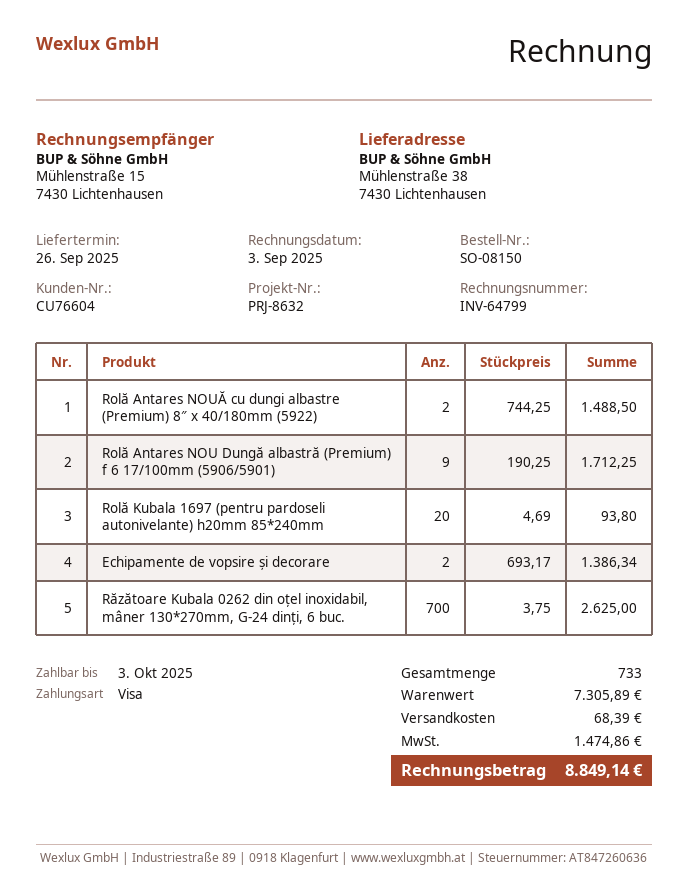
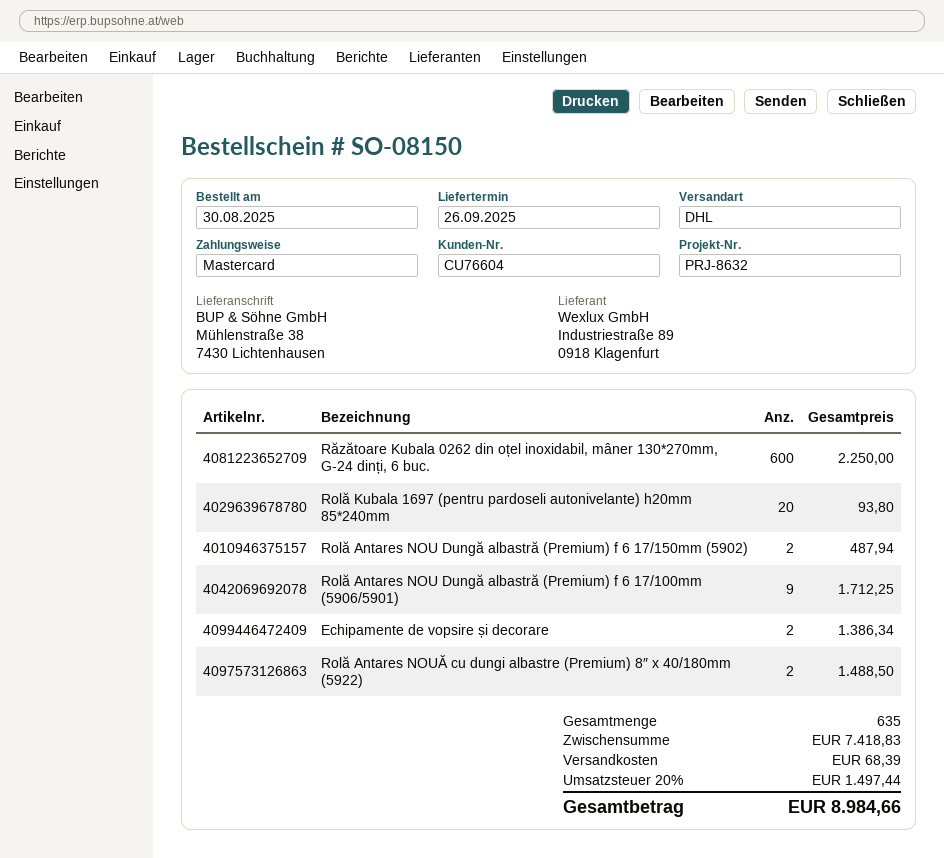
payment method: Visa -> Mastercard
Răzătoare Kubala 0262 din oțel inoxidabil, mâner 130*270mm, G-24 dinți, 6 buc.: 700 for 2625.00 -> 600 for 2250.00
Rolă Antares NOU Dungă albastră (Premium) f 6 17/150mm (5902): none -> 2 for 487.94
total quantity: 733 -> 635
subtotal: 7305.89 -> 7418.83
tax: 1474.86 -> 1497.44
total: 8849.14 -> 8984.66

